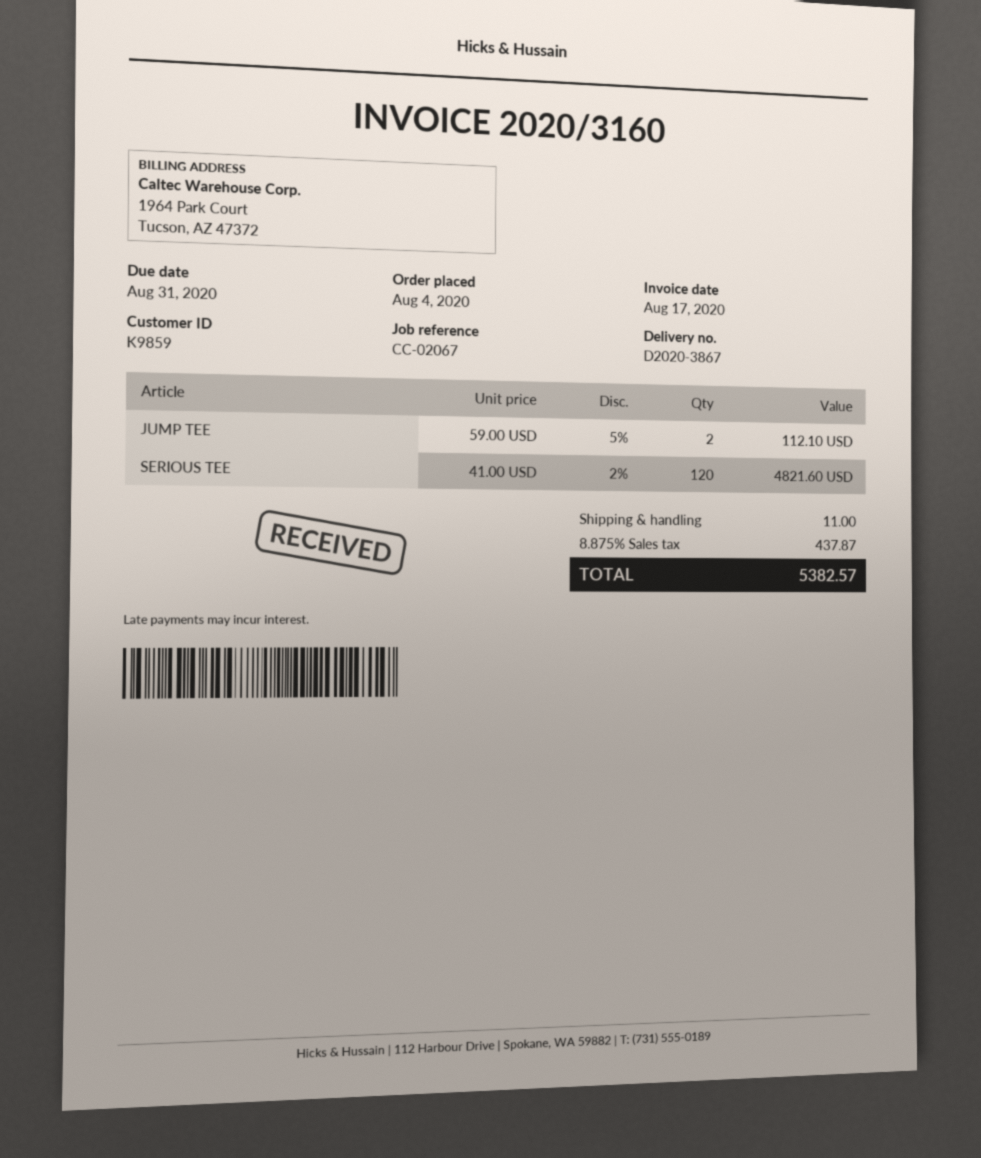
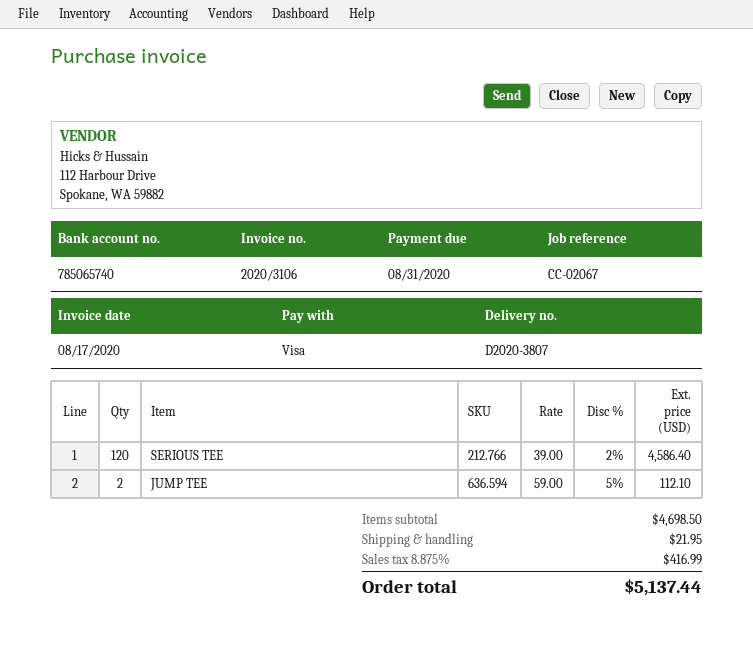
delivery note number: D2020-3867 -> D2020-3807
invoice number: 2020/3160 -> 2020/3106
SERIOUS TEE: 120 x 41.00 - 2% = 4821.60 -> 120 x 39.00 - 2% = 4586.40
shipping: 11.00 -> 21.95
tax: 8.875% = 437.87 -> 8.875% = 416.99
total: 5382.57 -> 5137.44

